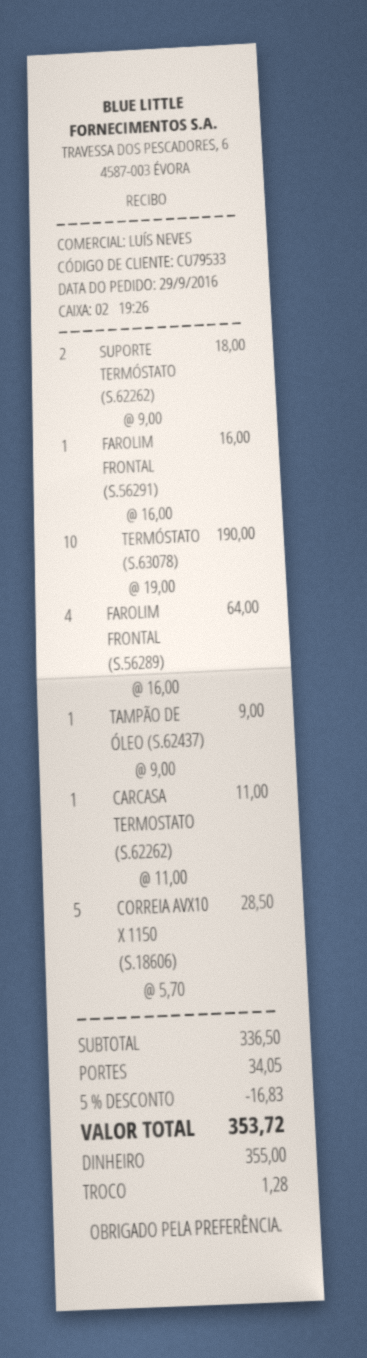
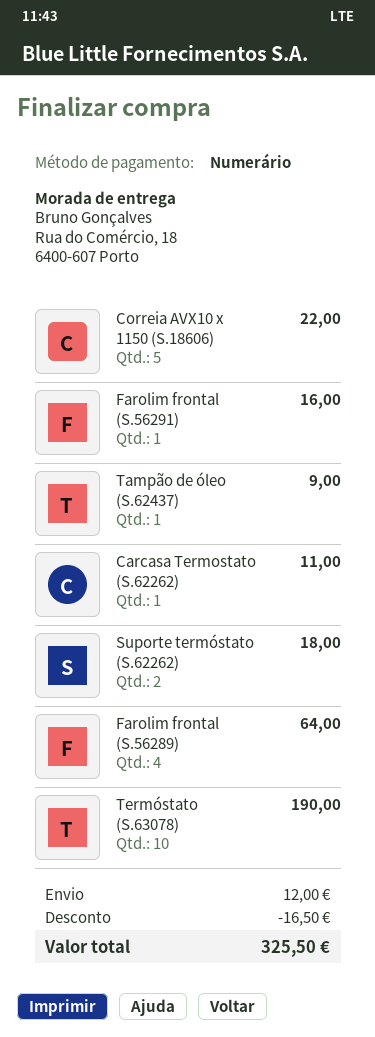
CORREIA AVX10 X 1150 (S.18606): 5 for 28.50 -> 5 for 22.00
discount: 16.83 -> 16.50
shipping: 34.05 -> 12.00
total: 353.72 -> 325.50

